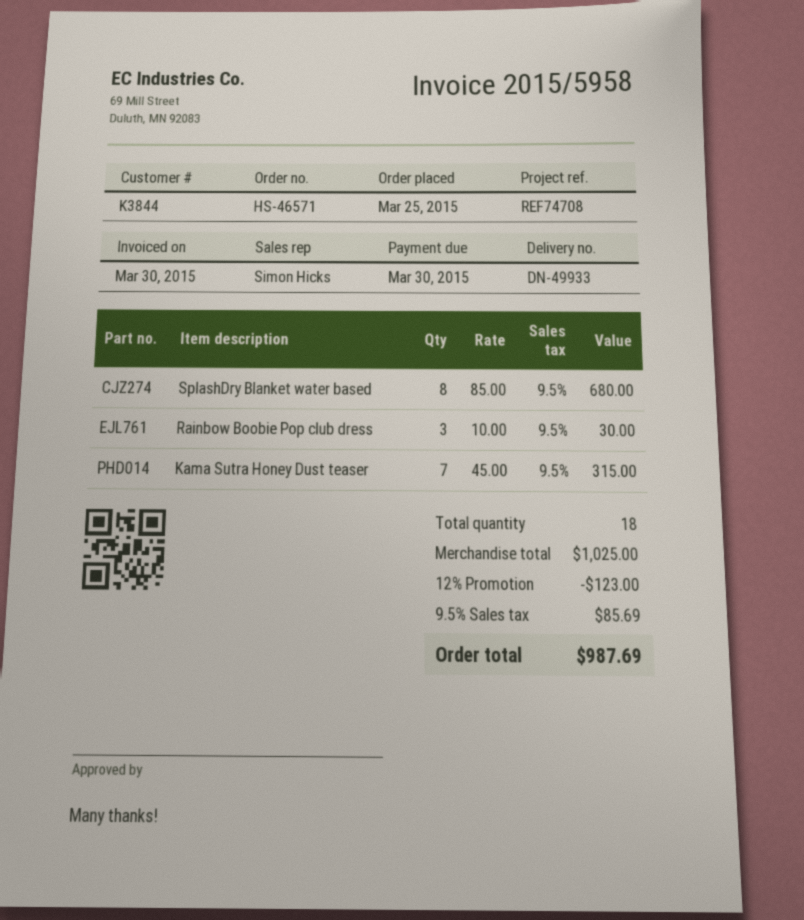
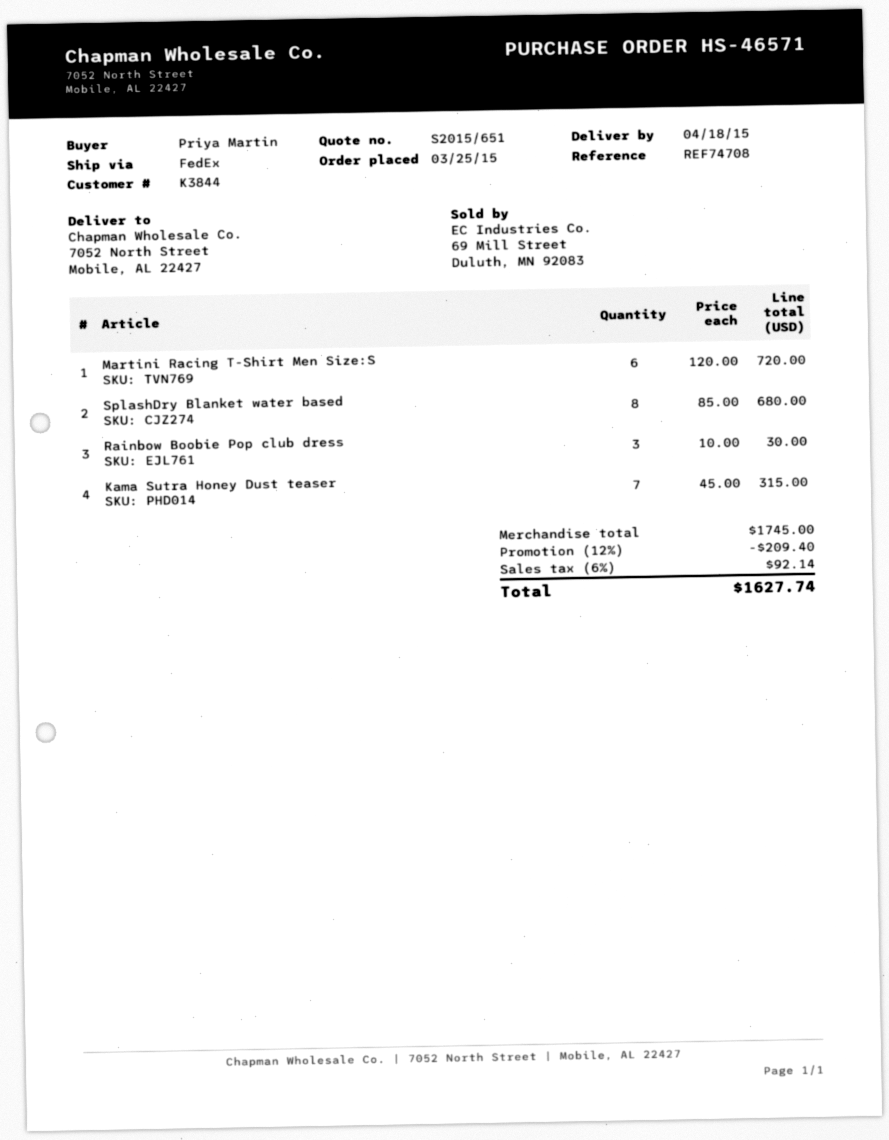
Martini Racing T-Shirt Men Size:S: none -> 6 x 120.00 = 720.00
subtotal: 1025.00 -> 1745.00
discount: 12% = 123.00 -> 12% = 209.40
tax: 9.5% = 85.69 -> 6% = 92.14
total: 987.69 -> 1627.74

